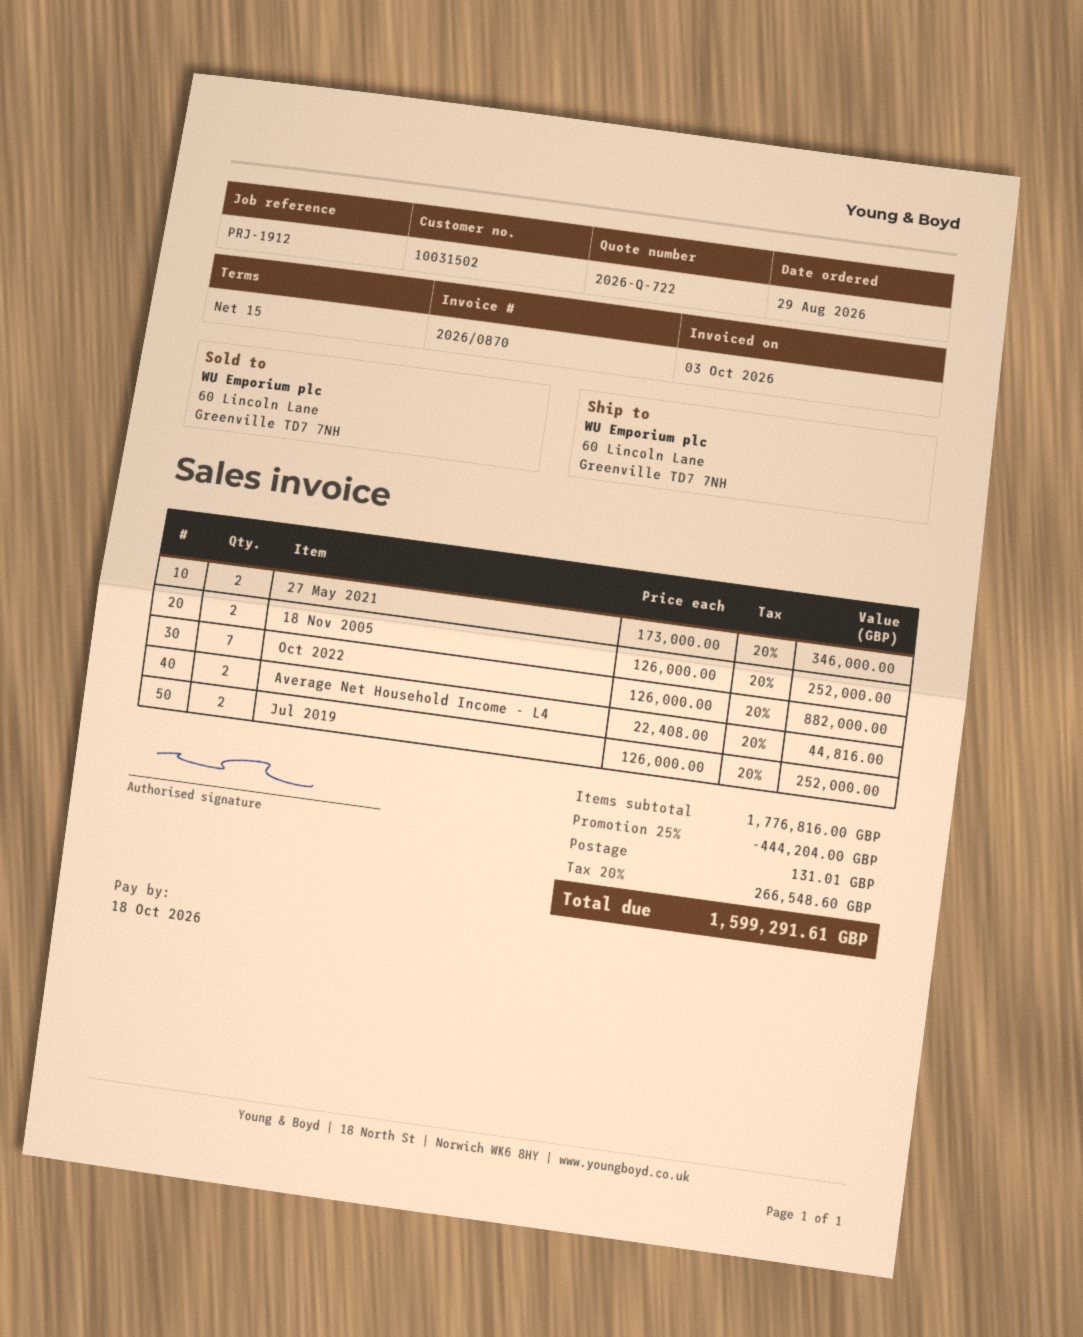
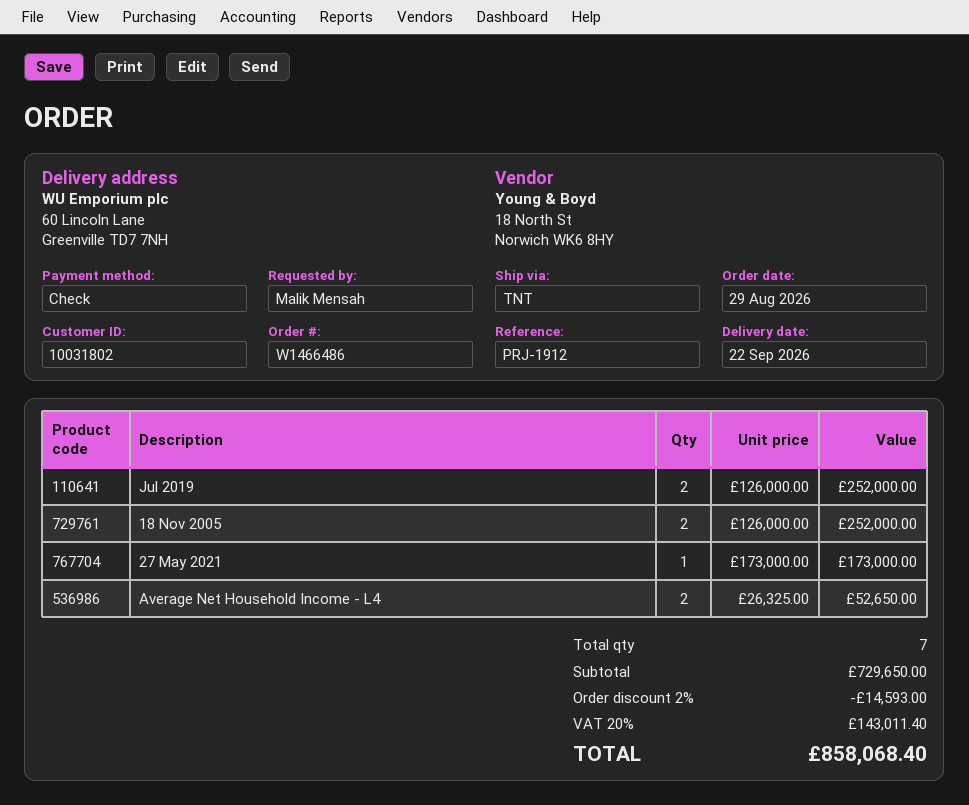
customer number: 10031502 -> 10031802
27 May 2021: 2 x 173000.00 = 346000.00 -> 1 x 173000.00 = 173000.00
Oct 2022: 7 x 126000.00 = 882000.00 -> none
Average Net Household Income - L4: 2 x 22408.00 = 44816.00 -> 2 x 26325.00 = 52650.00
subtotal: 1776816.00 -> 729650.00
discount: 25% = 444204.00 -> 2% = 14593.00
shipping: 131.01 -> none
tax: 20% = 266548.60 -> 20% = 143011.40
total: 1599291.61 -> 858068.40

